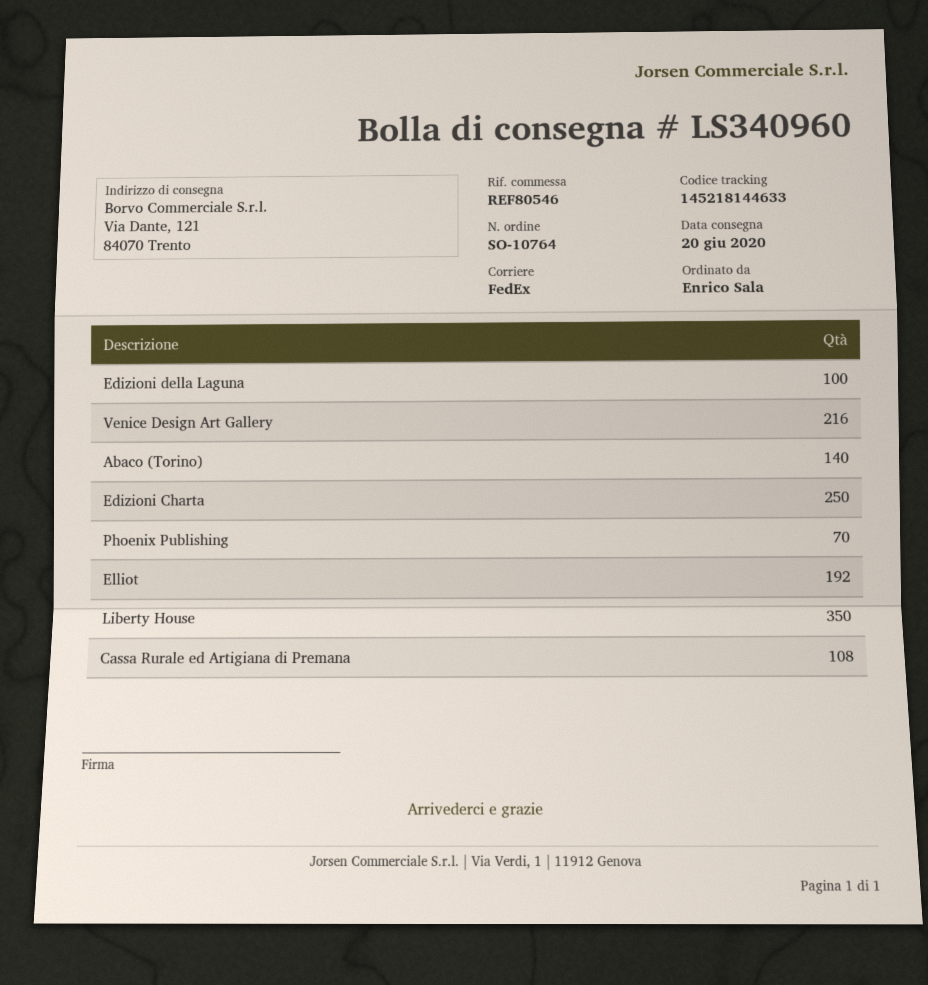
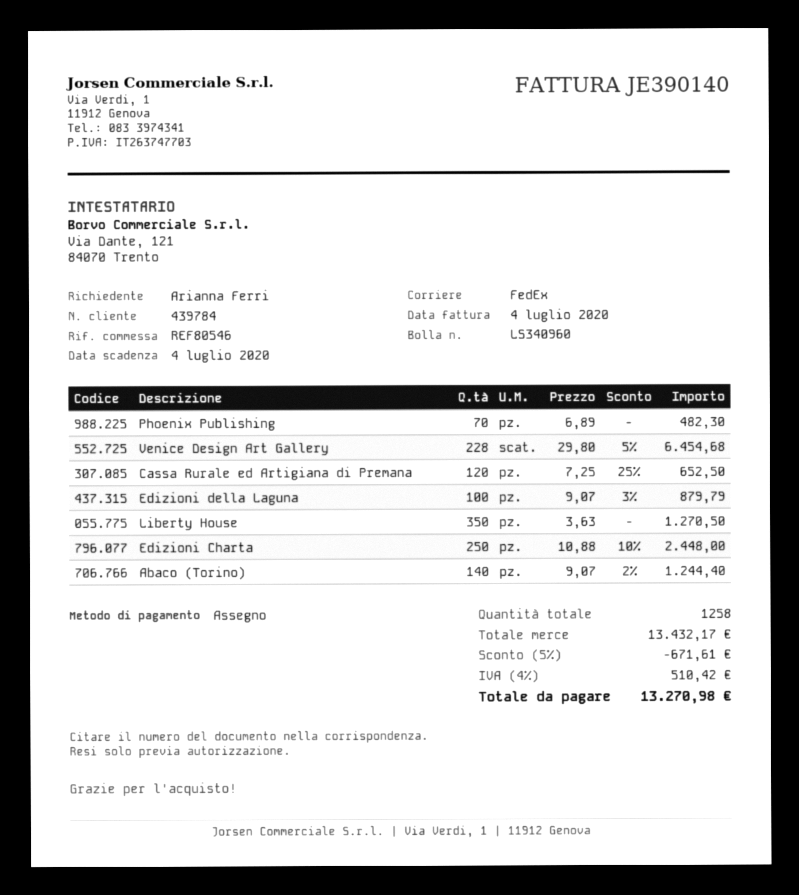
ordered by: Enrico Sala -> Arianna Ferri
Venice Design Art Gallery: 216 -> 228
Elliot: 192 -> none
Cassa Rurale ed Artigiana di Premana: 108 -> 120

